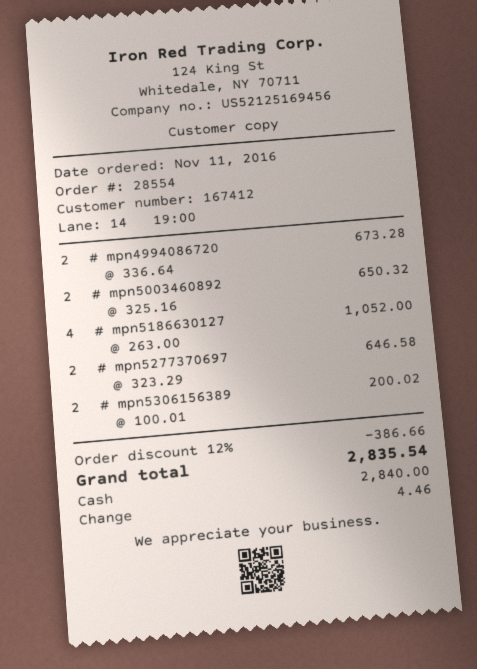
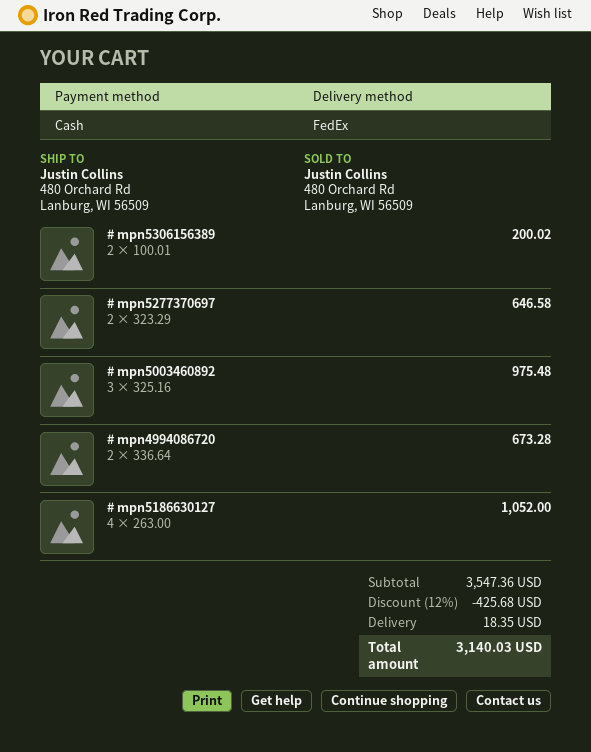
# mpn5003460892: 2 x 325.16 = 650.32 -> 3 x 325.16 = 975.48
discount: 12% = 386.66 -> 12% = 425.68
shipping: none -> 18.35
total: 2835.54 -> 3140.03

